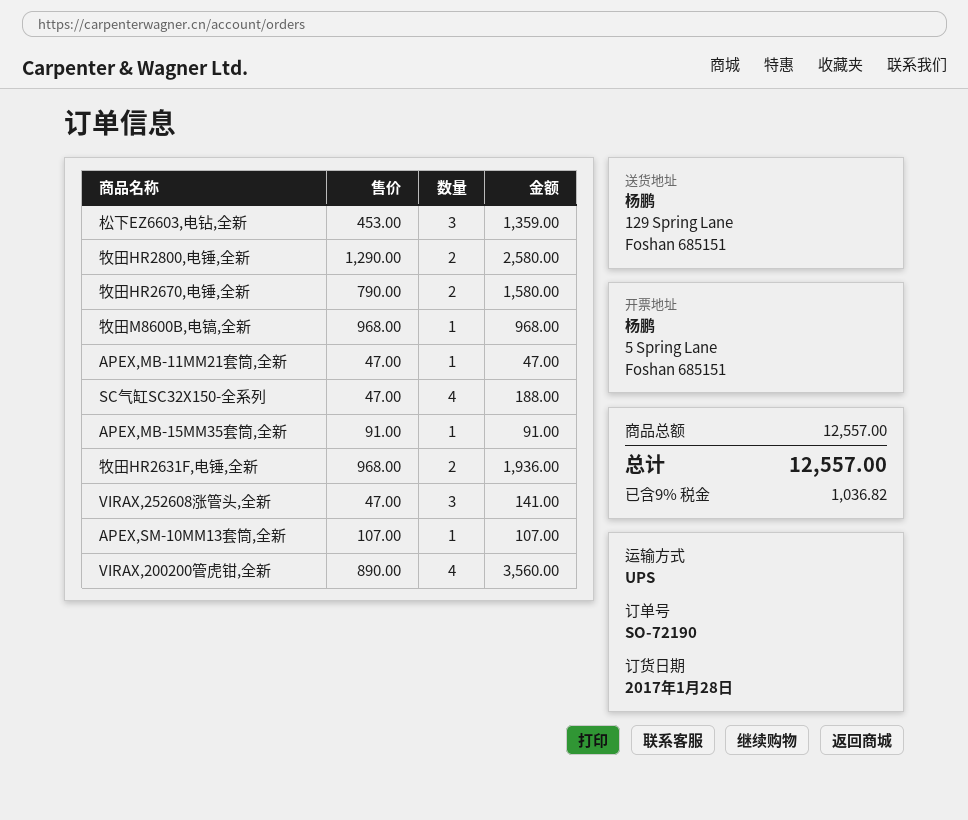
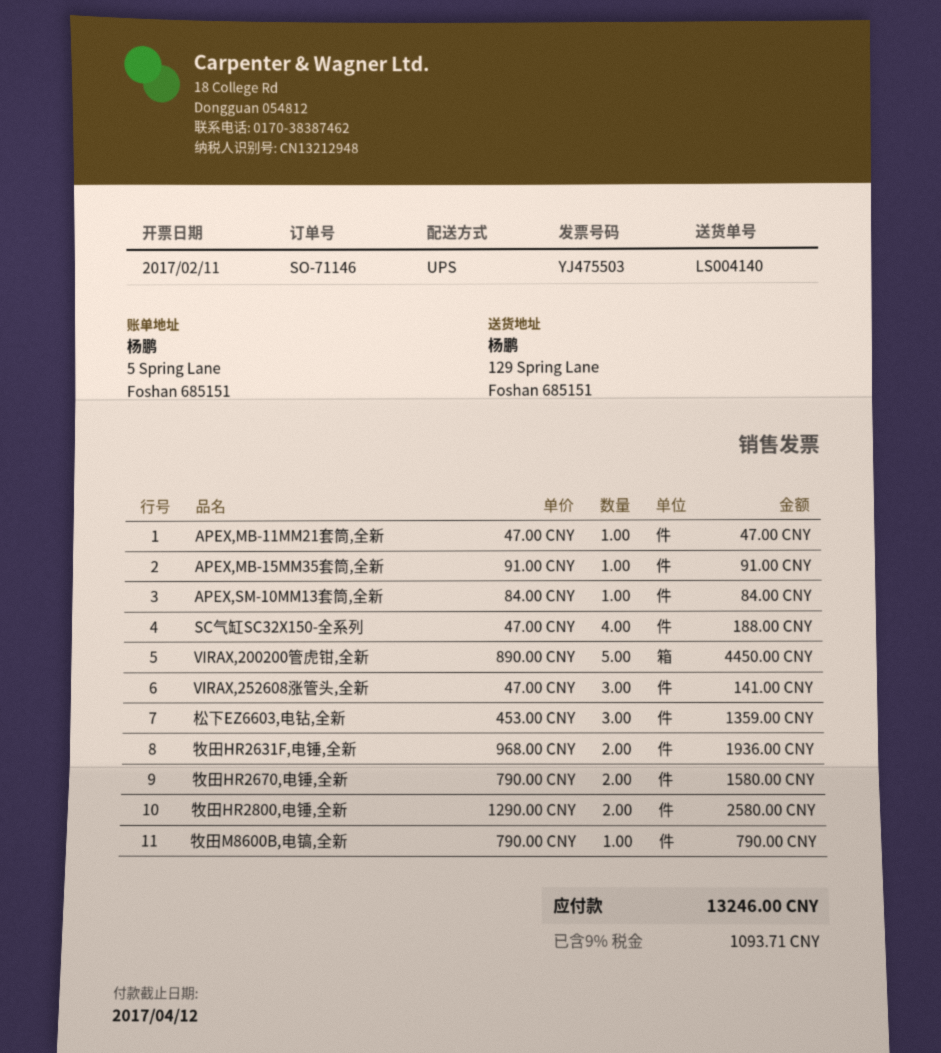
order number: SO-72190 -> SO-71146
牧田M8600B,电镐,全新: 1 x 968.00 = 968.00 -> 1 x 790.00 = 790.00
APEX,SM-10MM13套筒,全新: 1 x 107.00 = 107.00 -> 1 x 84.00 = 84.00
VIRAX,200200管虎钳,全新: 4 x 890.00 = 3560.00 -> 5 x 890.00 = 4450.00
tax: 9% = 1036.82 -> 9% = 1093.71
total: 12557.00 -> 13246.00

